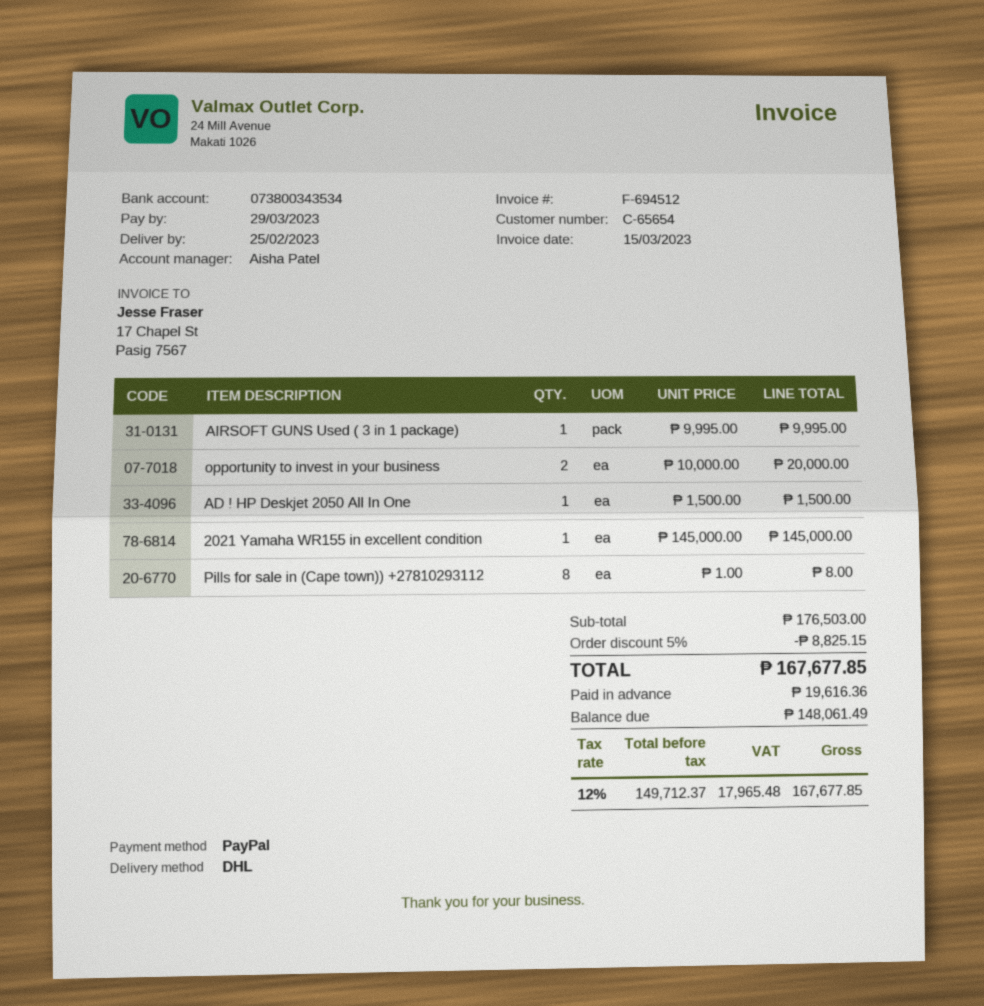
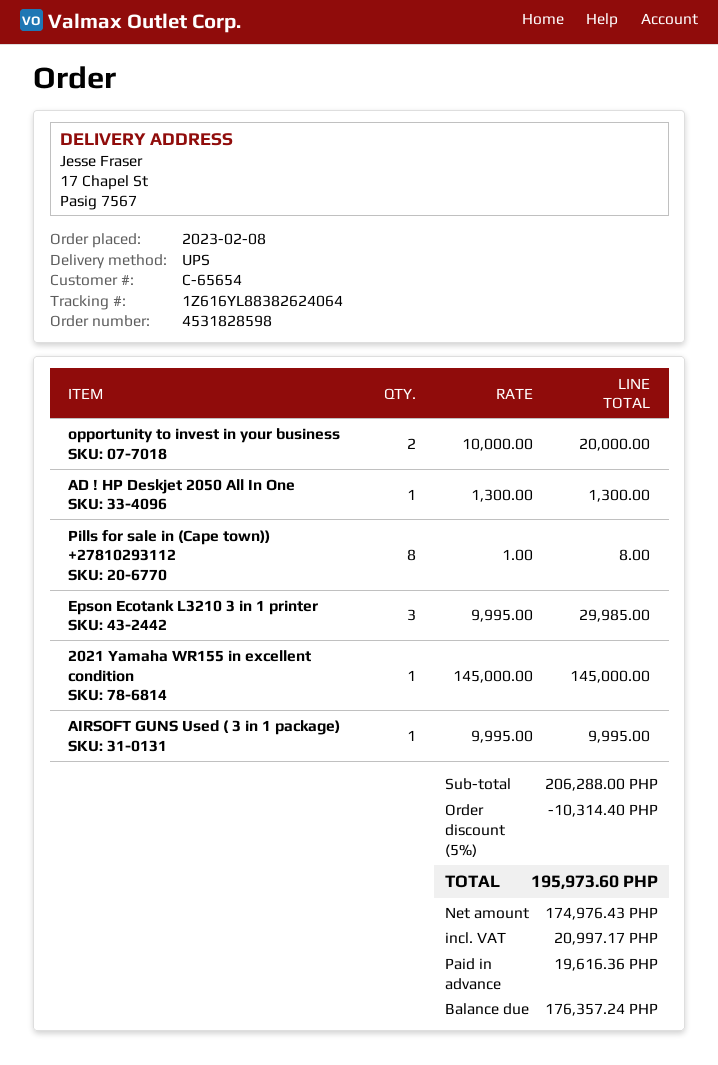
shipping method: DHL -> UPS
AD ! HP Deskjet 2050 All In One: 1 x 1500.00 = 1500.00 -> 1 x 1300.00 = 1300.00
Epson Ecotank L3210 3 in 1 printer: none -> 3 x 9995.00 = 29985.00
subtotal: 176503.00 -> 206288.00
discount: 5% = 8825.15 -> 5% = 10314.40
net: 149712.37 -> 174976.43
tax: 17965.48 -> 20997.17
total: 167677.85 -> 195973.60
balance: 148061.49 -> 176357.24

